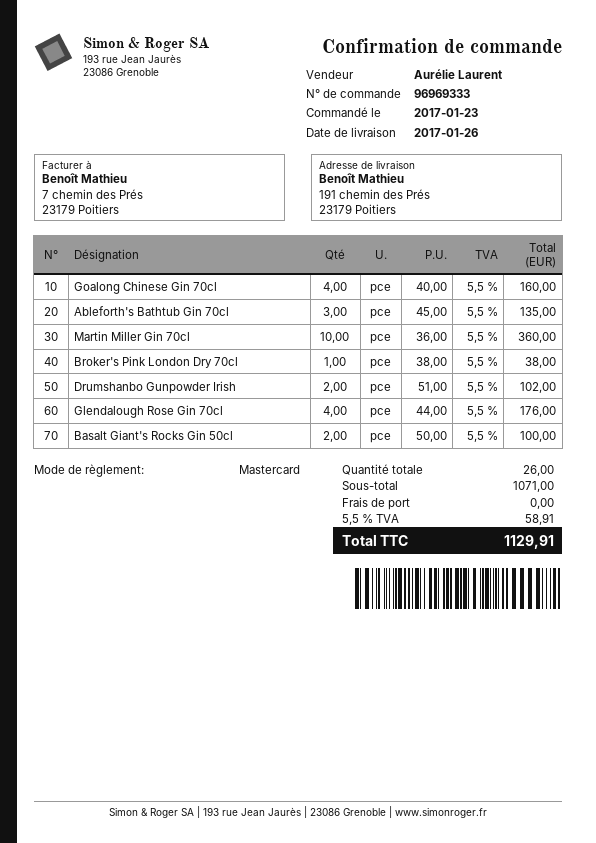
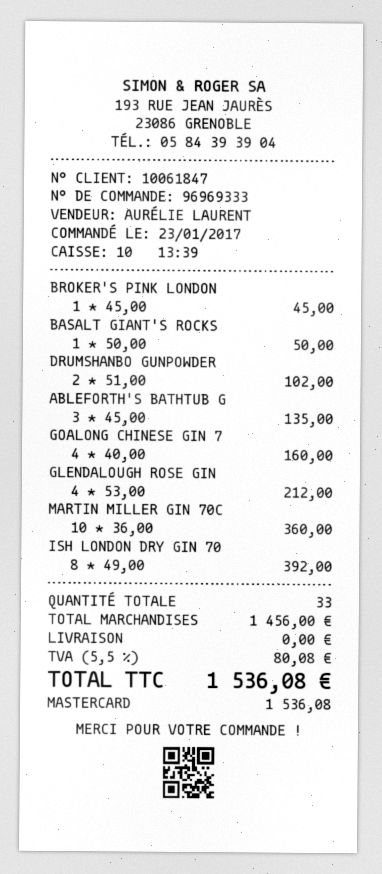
Broker's Pink London Dry 70cl: 1 x 38.00 = 38.00 -> 1 x 45.00 = 45.00
Glendalough Rose Gin 70cl: 4 x 44.00 = 176.00 -> 4 x 53.00 = 212.00
Basalt Giant's Rocks Gin 50cl: 2 x 50.00 = 100.00 -> 1 x 50.00 = 50.00
ISH LONDON DRY GIN 70: none -> 8 x 49.00 = 392.00
total quantity: 26 -> 33
subtotal: 1071.00 -> 1456.00
tax: 5.5% = 58.91 -> 5.5% = 80.08
total: 1129.91 -> 1536.08

